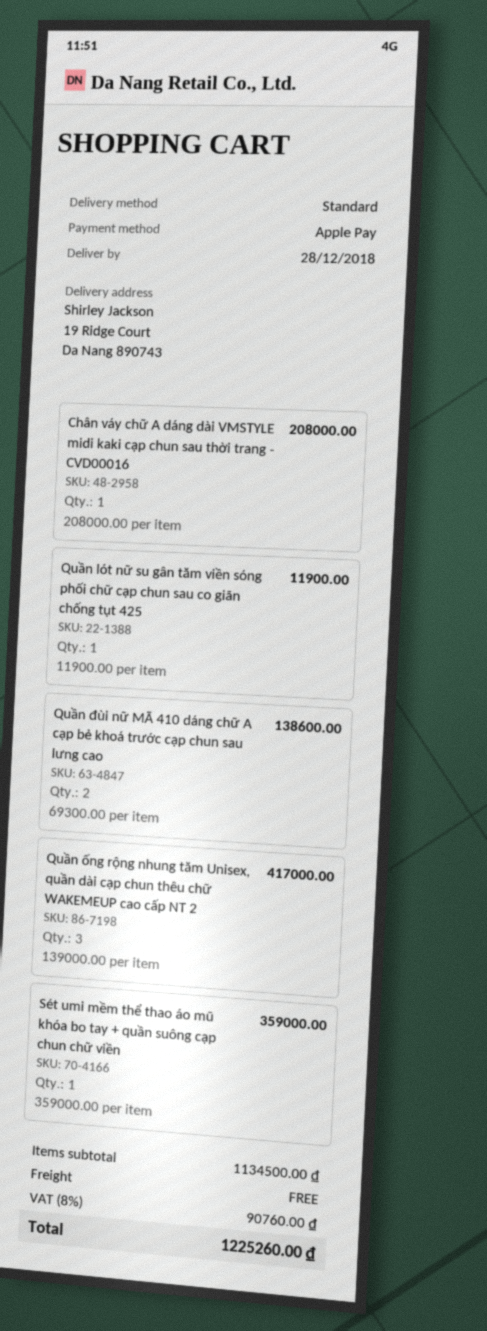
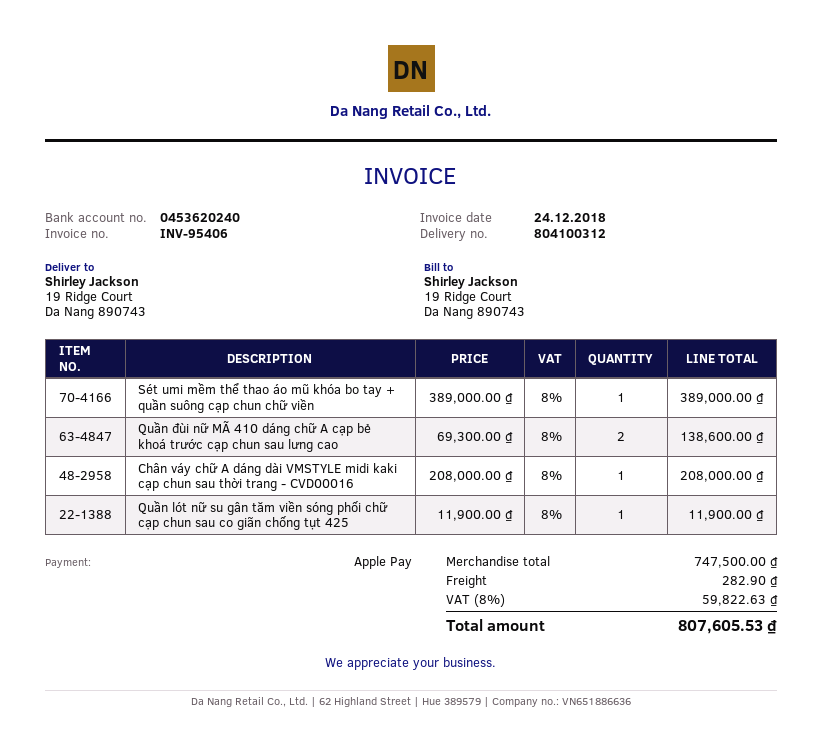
Quần ống rộng nhung tăm Unisex, quần dài cạp chun thêu chữ WAKEMEUP cao cấp NT 2: 3 x 139000.00 = 417000.00 -> none
Sét umi mềm thể thao áo mũ khóa bo tay + quần suông cạp chun chữ viền: 1 x 359000.00 = 359000.00 -> 1 x 389000.00 = 389000.00
subtotal: 1134500.00 -> 747500.00
shipping: 0.00 -> 282.90
tax: 8% = 90760.00 -> 8% = 59822.63
total: 1225260.00 -> 807605.53

